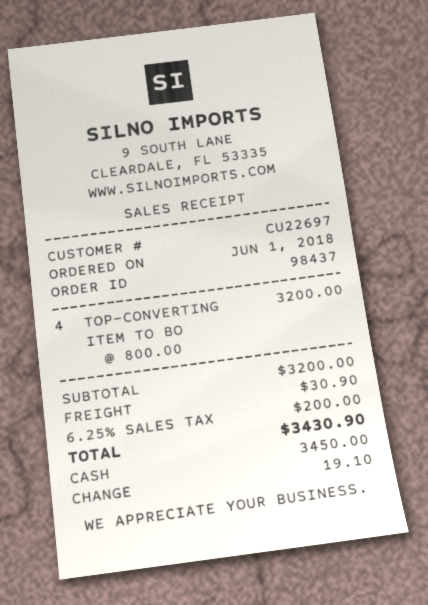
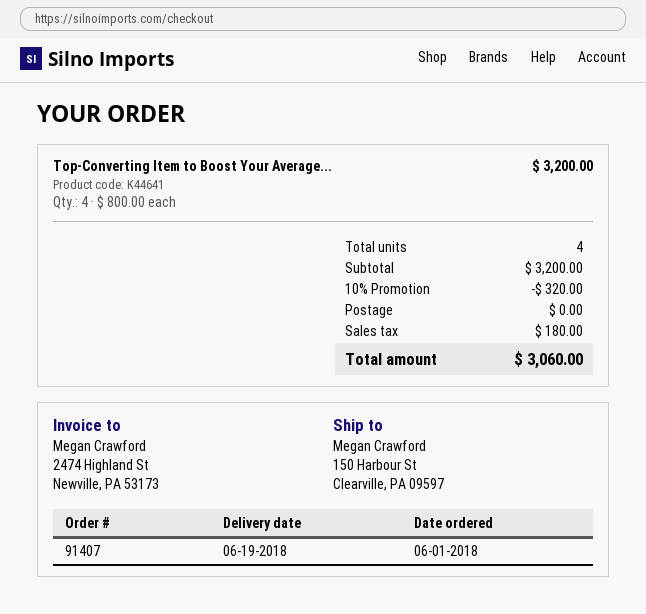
order number: 98437 -> 91407
discount: none -> 10% = 320.00
shipping: 30.90 -> 0.00
tax: 200.00 -> 180.00
total: 3430.90 -> 3060.00

